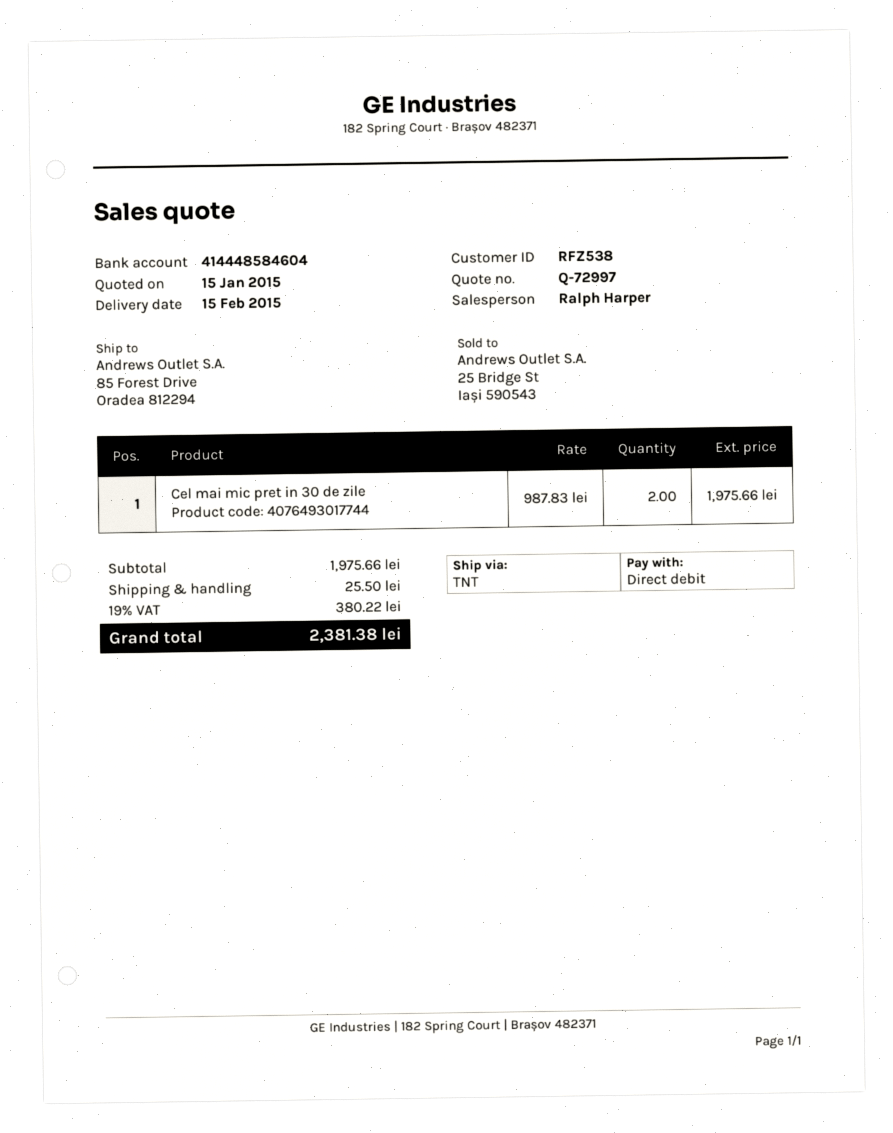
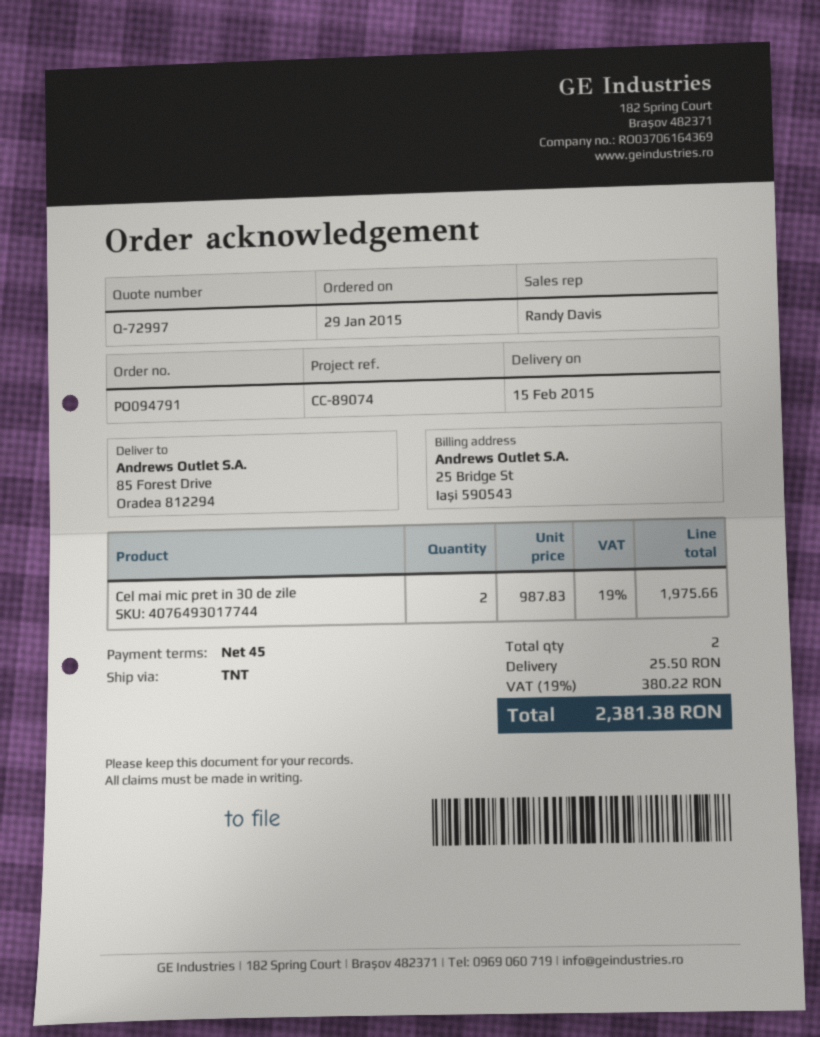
sales rep: Ralph Harper -> Randy Davis

